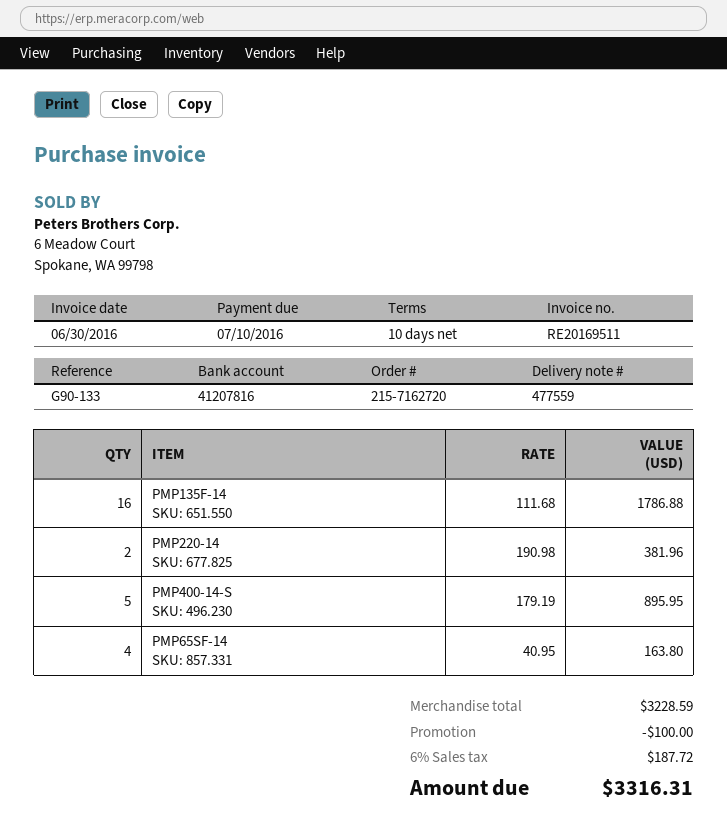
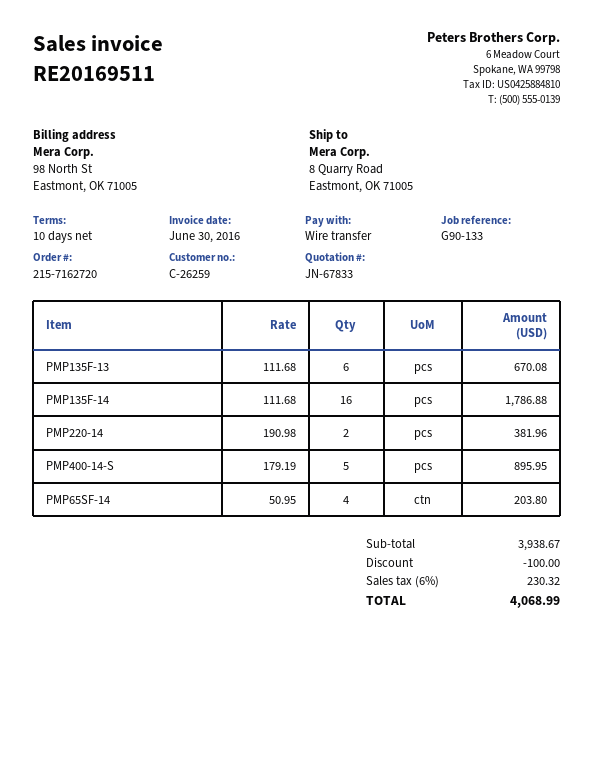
PMP65SF-14: 4 x 40.95 = 163.80 -> 4 x 50.95 = 203.80
PMP135F-13: none -> 6 x 111.68 = 670.08
subtotal: 3228.59 -> 3938.67
tax: 6% = 187.72 -> 6% = 230.32
total: 3316.31 -> 4068.99

